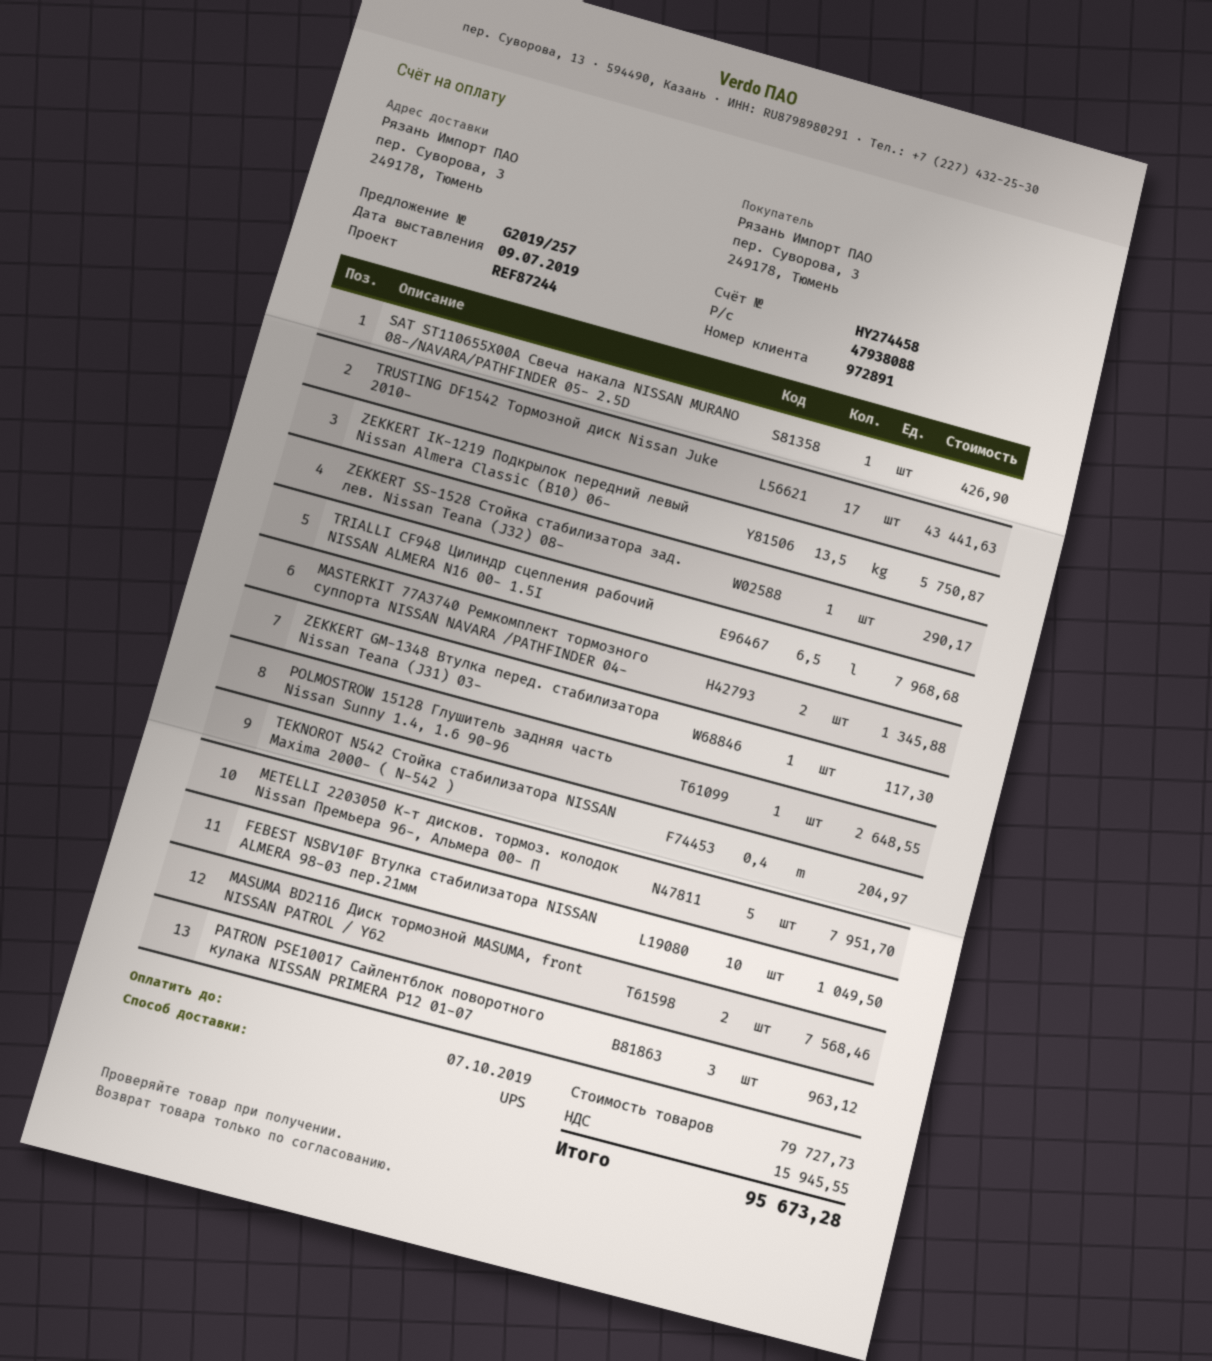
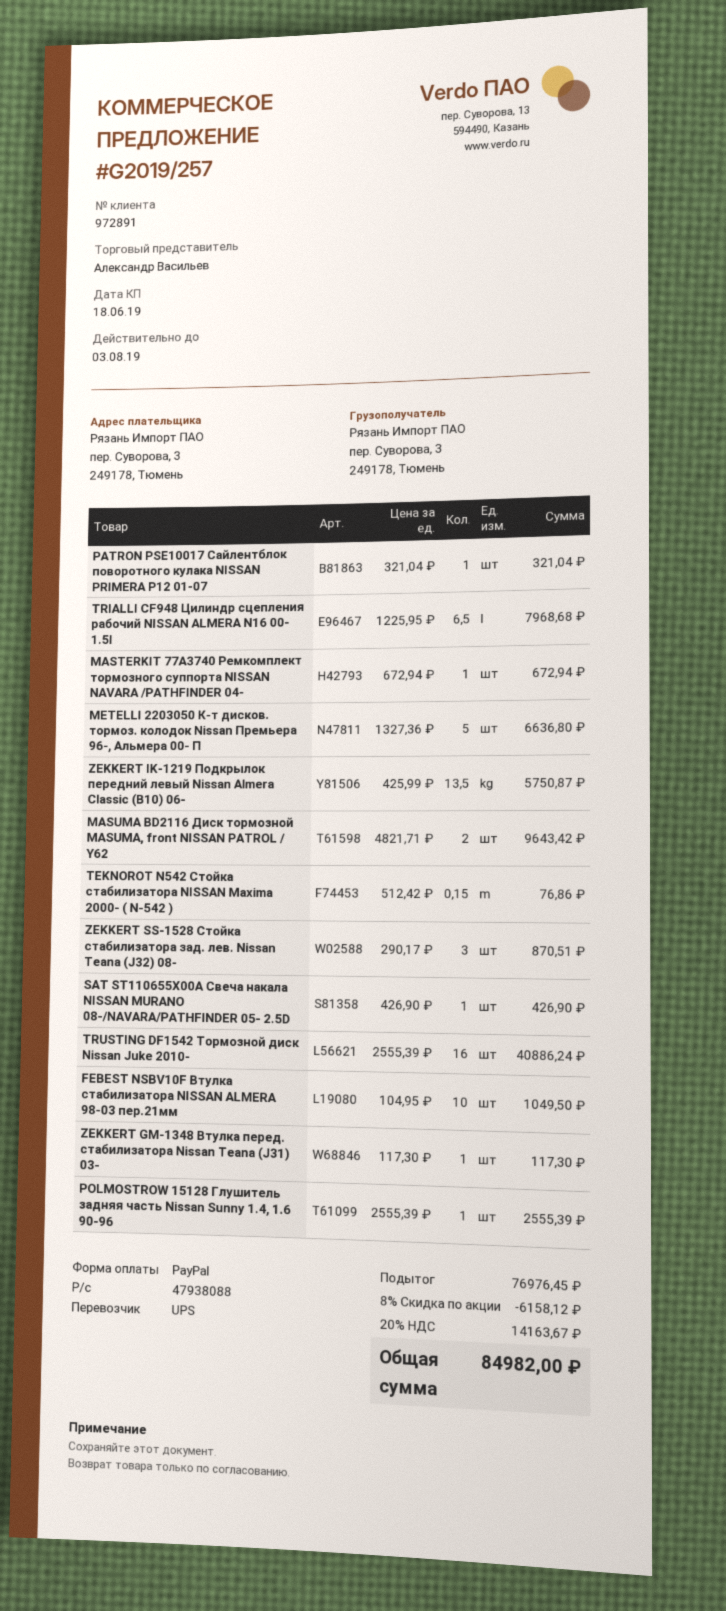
TRUSTING DF1542 Тормозной диск Nissan Juke 2010-: 17 for 43441.63 -> 16 for 40886.24
ZEKKERT SS-1528 Стойка стабилизатора зад. лев. Nissan Teana (J32) 08-: 1 for 290.17 -> 3 for 870.51
MASTERKIT 77A3740 Ремкомплект тормозного суппорта NISSAN NAVARA /PATHFINDER 04-: 2 for 1345.88 -> 1 for 672.94
POLMOSTROW 15128 Глушитель задняя часть Nissan Sunny 1.4, 1.6 90-96: 1 for 2648.55 -> 1 for 2555.39
TEKNOROT N542 Стойка стабилизатора NISSAN Maxima 2000- ( N-542 ): 0.4 for 204.97 -> 0.15 for 76.86
METELLI 2203050 К-т дисков. тормоз. колодок Nissan Премьера 96-, Альмера 00- П: 5 for 7951.70 -> 5 for 6636.80
MASUMA BD2116 Диск тормозной MASUMA, front NISSAN PATROL / Y62: 2 for 7568.46 -> 2 for 9643.42
PATRON PSE10017 Сайлентблок поворотного кулака NISSAN PRIMERA P12 01-07: 3 for 963.12 -> 1 for 321.04
subtotal: 79727.73 -> 76976.45
discount: none -> 8% = 6158.12
tax: 15945.55 -> 14163.67
total: 95673.28 -> 84982.00

